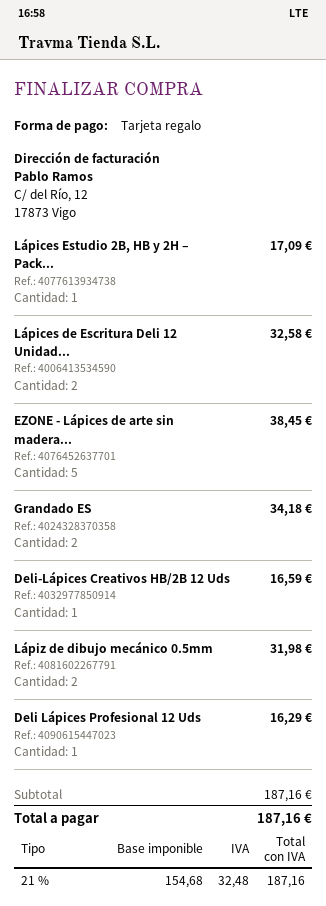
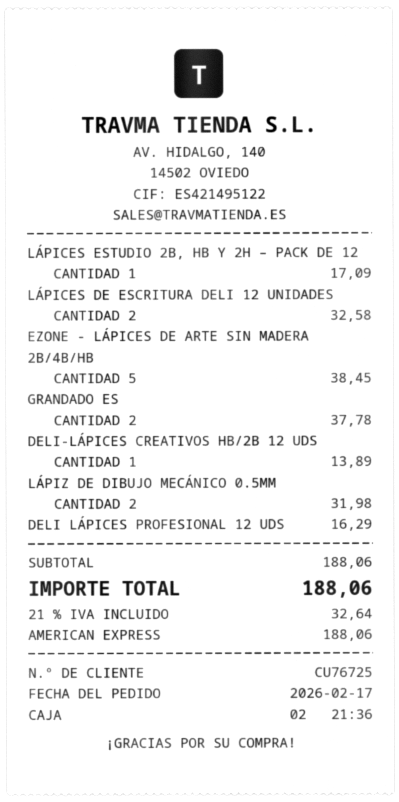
payment method: gift card -> American Express
Grandado ES: 2 for 34.18 -> 2 for 37.78
Deli-Lápices Creativos HB/2B 12 Uds: 1 for 16.59 -> 1 for 13.89
subtotal: 187.16 -> 188.06
tax: 21% = 32.48 -> 21% = 32.64
total: 187.16 -> 188.06

